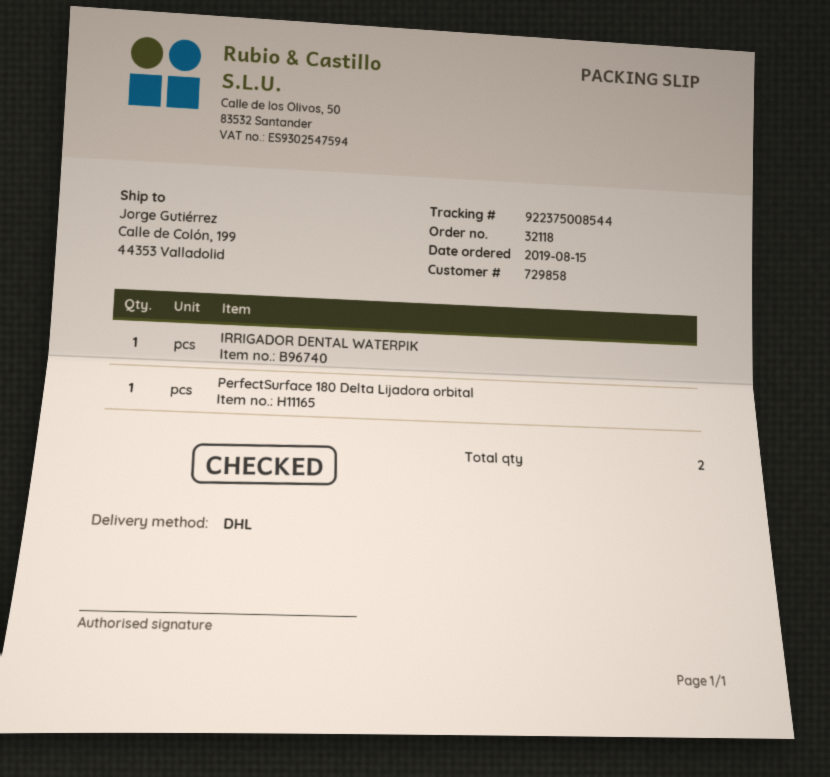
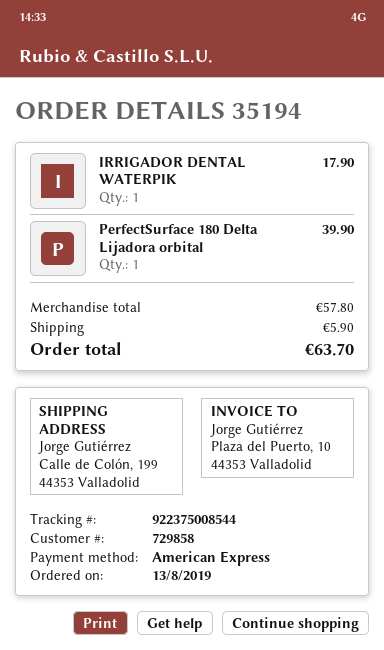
order number: 32118 -> 35194
order date: 2019-08-15 -> 2019-08-13

